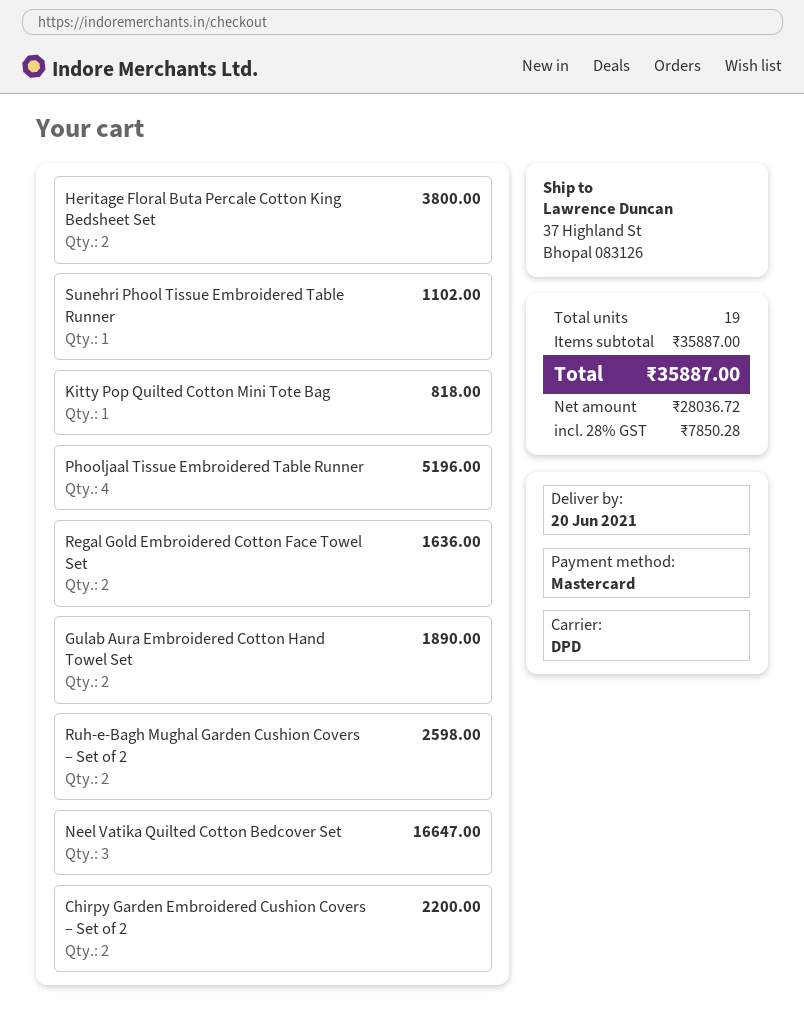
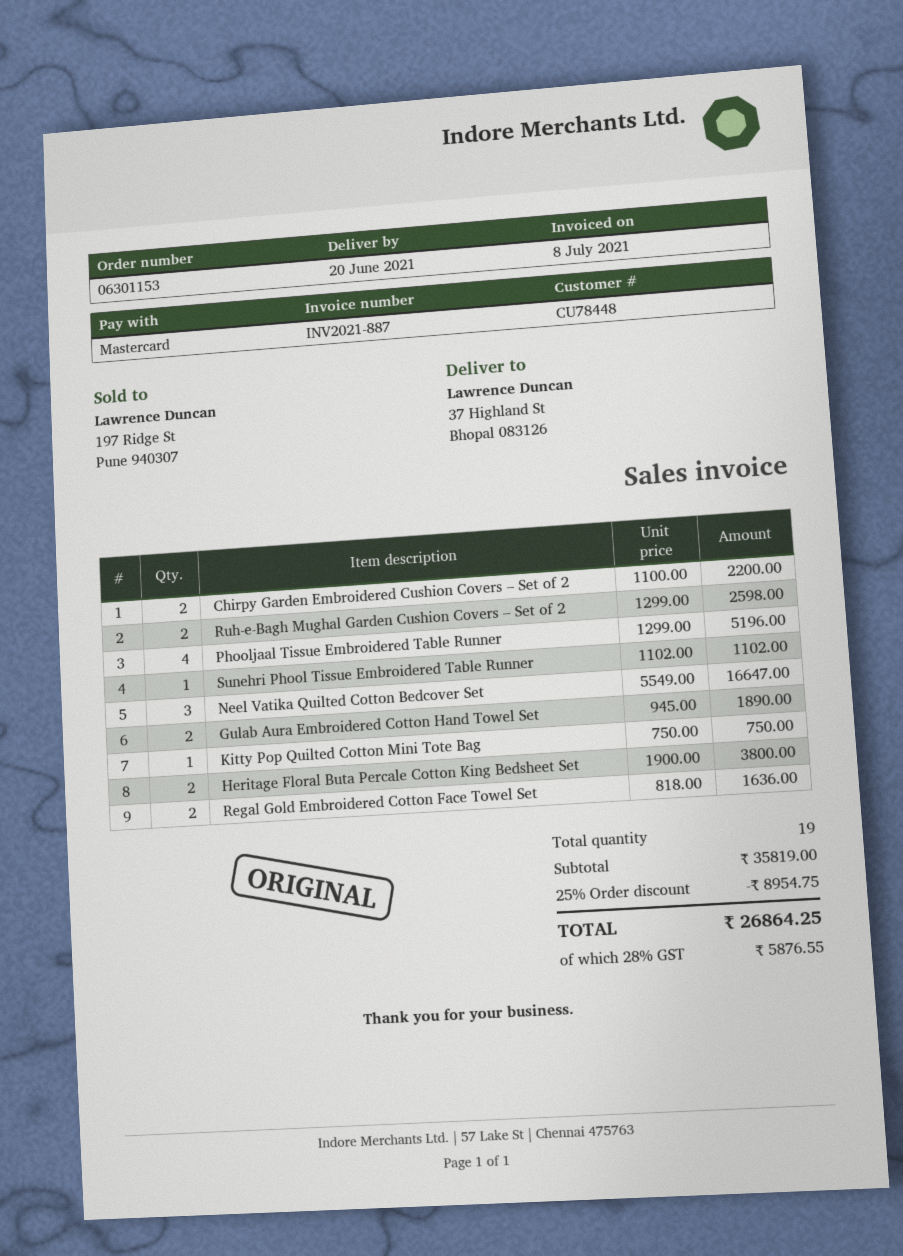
Kitty Pop Quilted Cotton Mini Tote Bag: 1 for 818.00 -> 1 for 750.00
subtotal: 35887.00 -> 35819.00
discount: none -> 25% = 8954.75
tax: 28% = 7850.28 -> 28% = 5876.55
total: 35887.00 -> 26864.25

